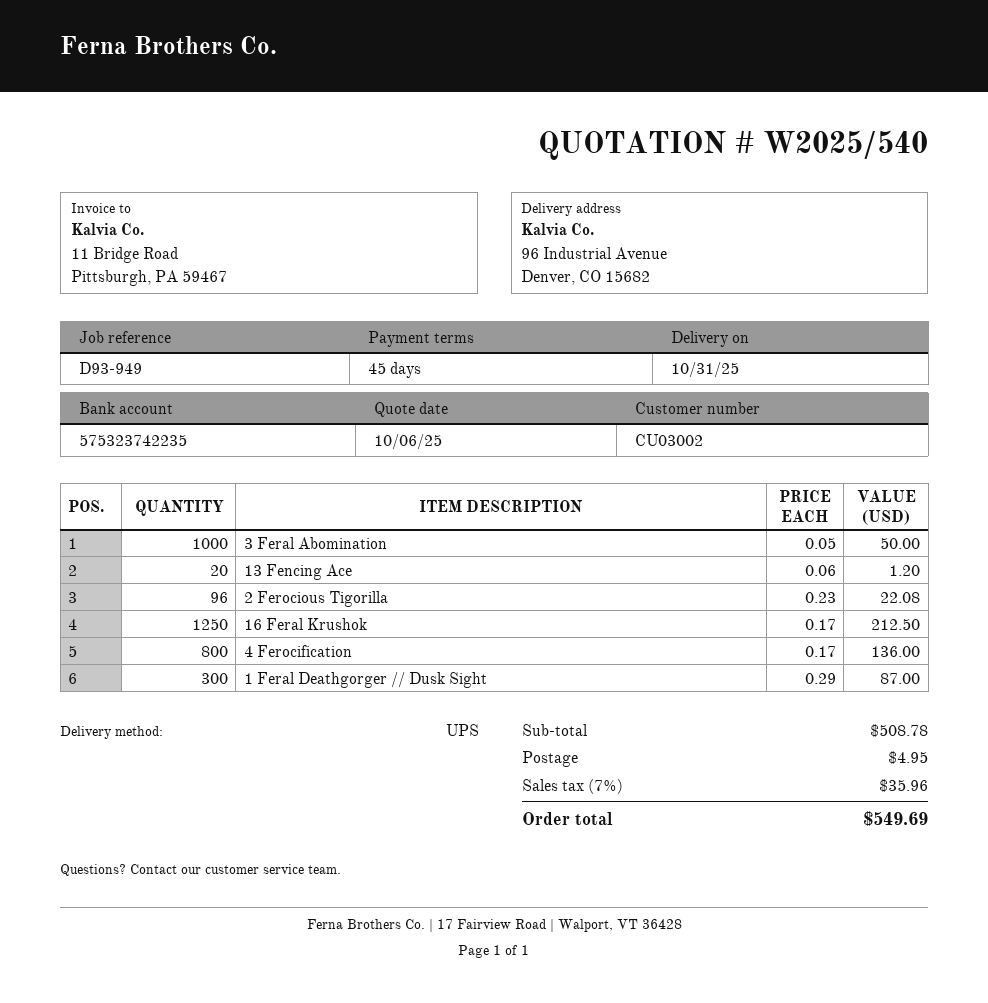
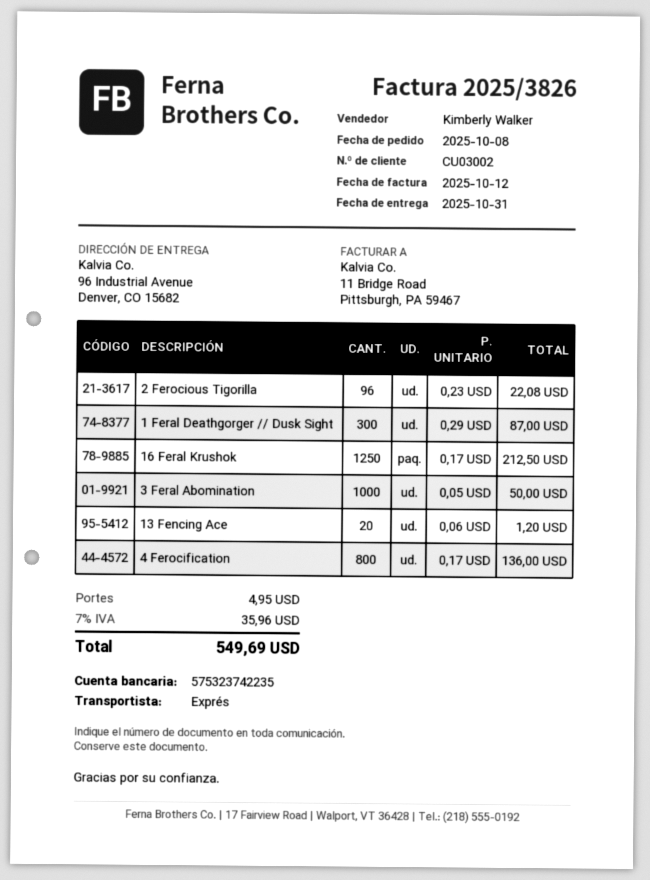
shipping method: UPS -> express

